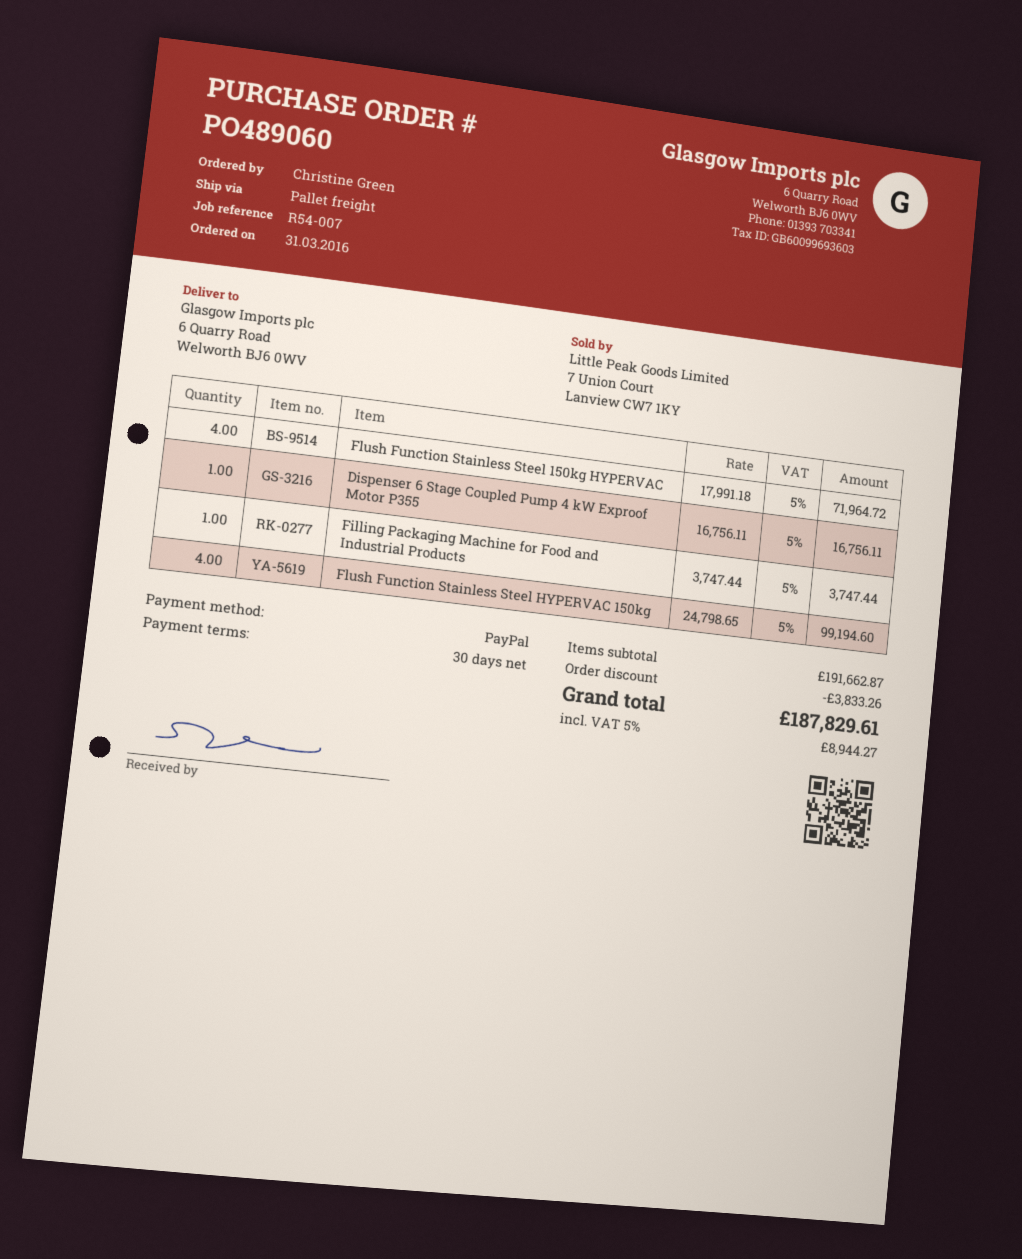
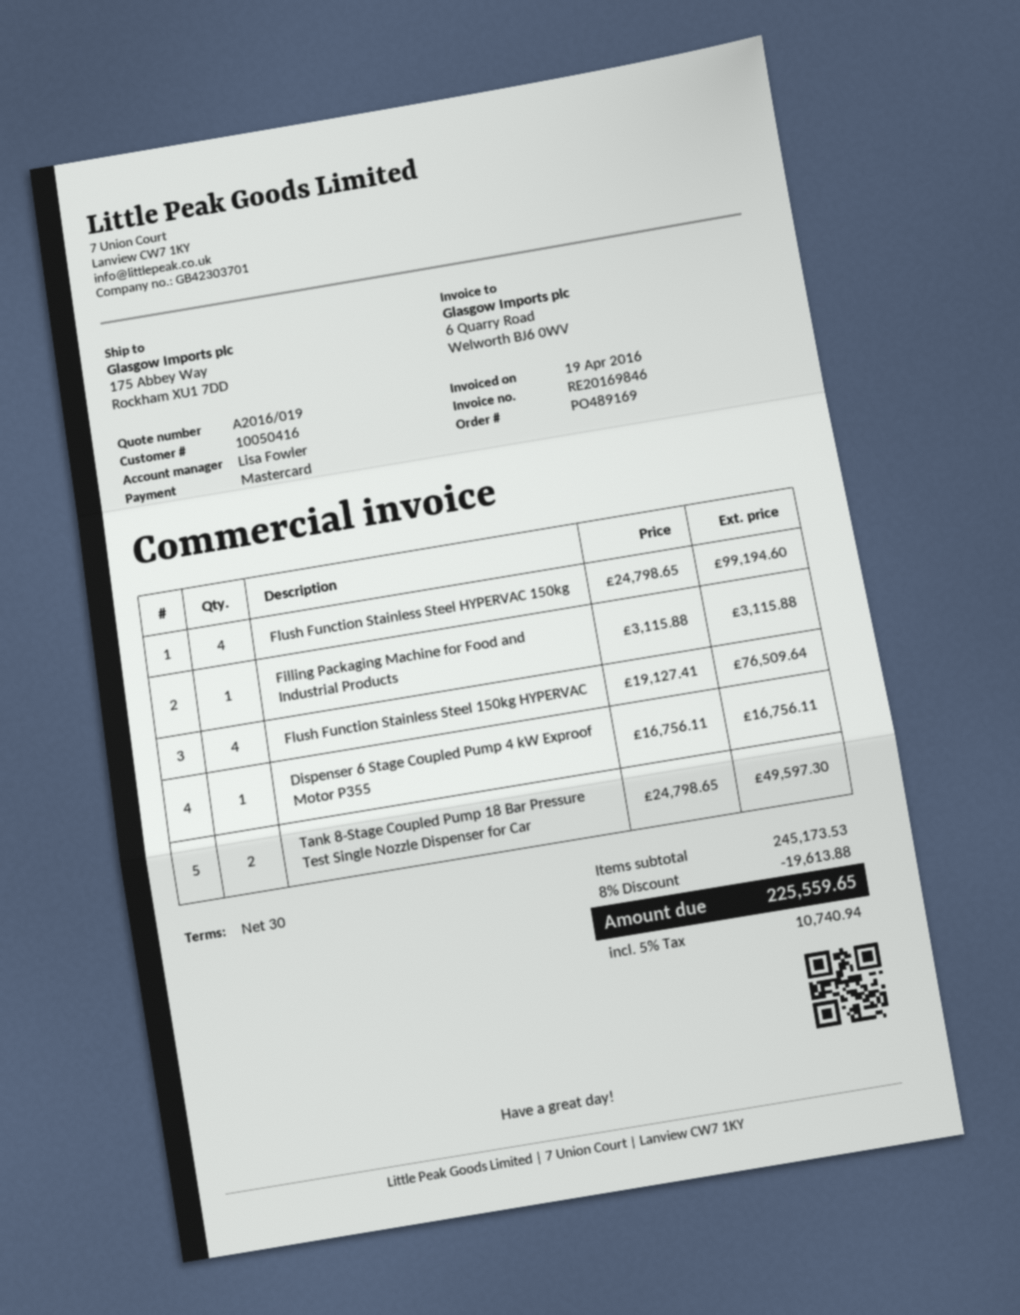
order number: PO489060 -> PO489169
payment method: PayPal -> Mastercard
ship to: 6 Quarry Road, Welworth BJ6 0WV -> 175 Abbey Way, Rockham XU1 7DD
Flush Function Stainless Steel 150kg HYPERVAC: 4 x 17991.18 = 71964.72 -> 4 x 19127.41 = 76509.64
Filling Packaging Machine for Food and Industrial Products: 1 x 3747.44 = 3747.44 -> 1 x 3115.88 = 3115.88
Tank 8-Stage Coupled Pump 18 Bar Pressure Test Single Nozzle Dispenser for Car: none -> 2 x 24798.65 = 49597.30
subtotal: 191662.87 -> 245173.53
discount: 3833.26 -> 19613.88
tax: 5% = 8944.27 -> 5% = 10740.94
total: 187829.61 -> 225559.65

